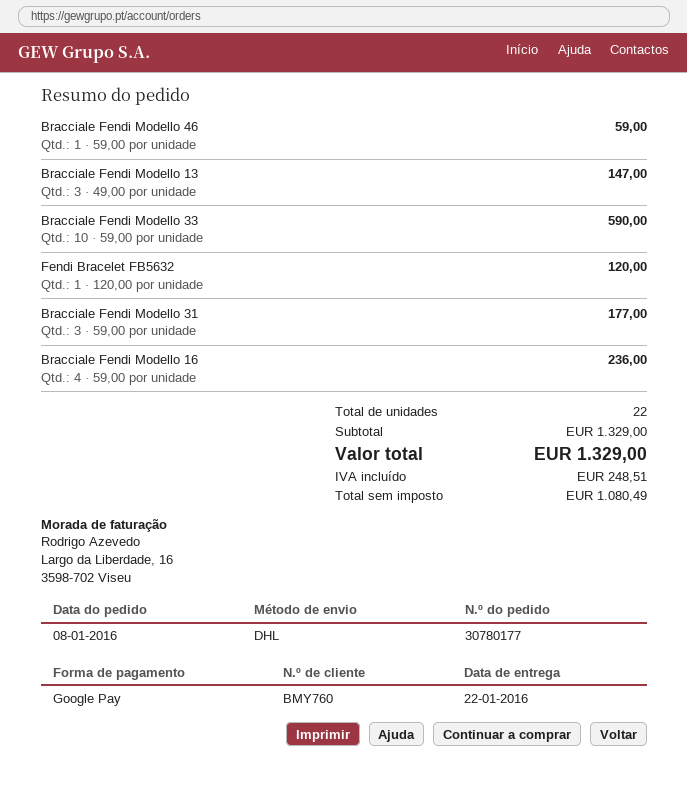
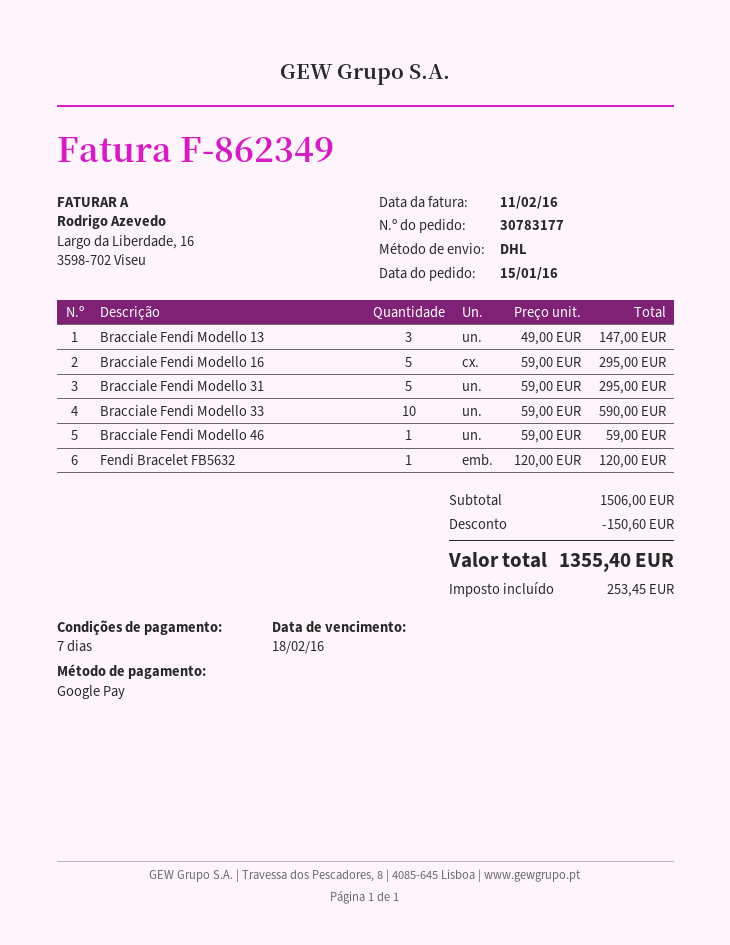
order number: 30780177 -> 30783177
order date: 2016-01-08 -> 2016-01-15
Bracciale Fendi Modello 31: 3 x 59.00 = 177.00 -> 5 x 59.00 = 295.00
Bracciale Fendi Modello 16: 4 x 59.00 = 236.00 -> 5 x 59.00 = 295.00
subtotal: 1329.00 -> 1506.00
discount: none -> 150.60
tax: 248.51 -> 253.45
total: 1329.00 -> 1355.40

